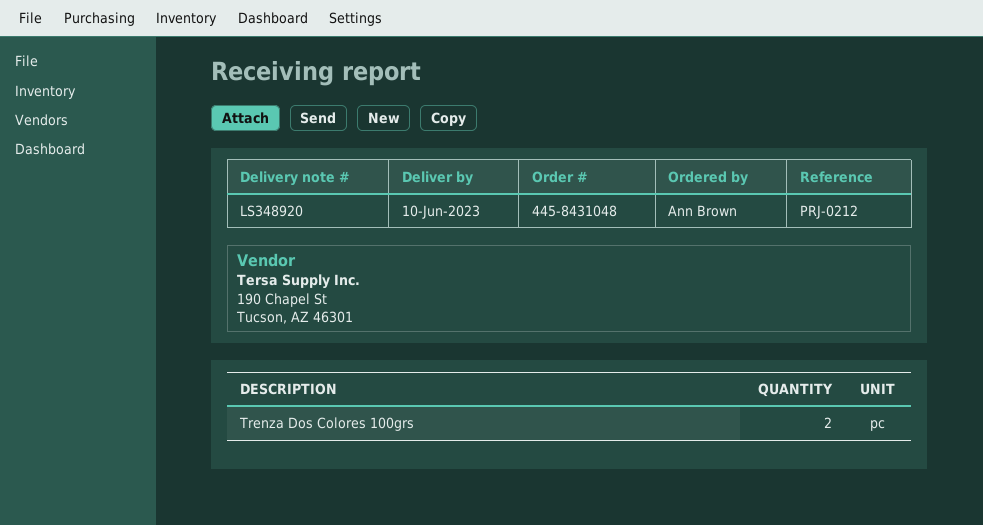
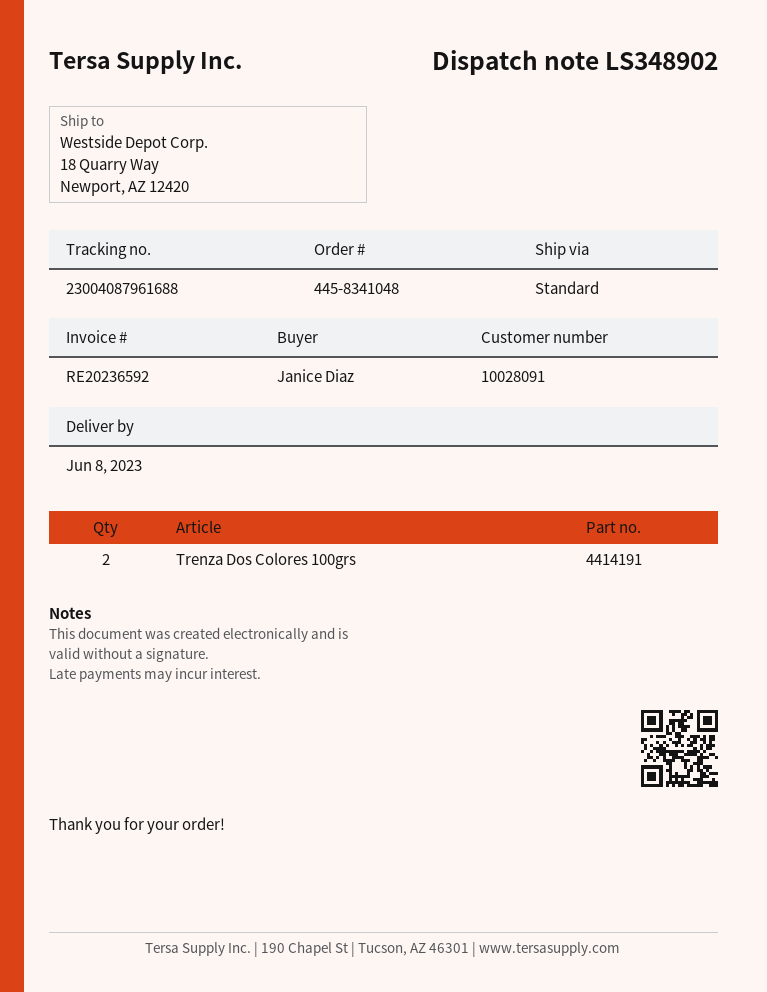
order number: 445-8431048 -> 445-8341048
delivery note number: LS348920 -> LS348902
delivery date: 2023-06-10 -> 2023-06-08
ordered by: Ann Brown -> Janice Diaz

